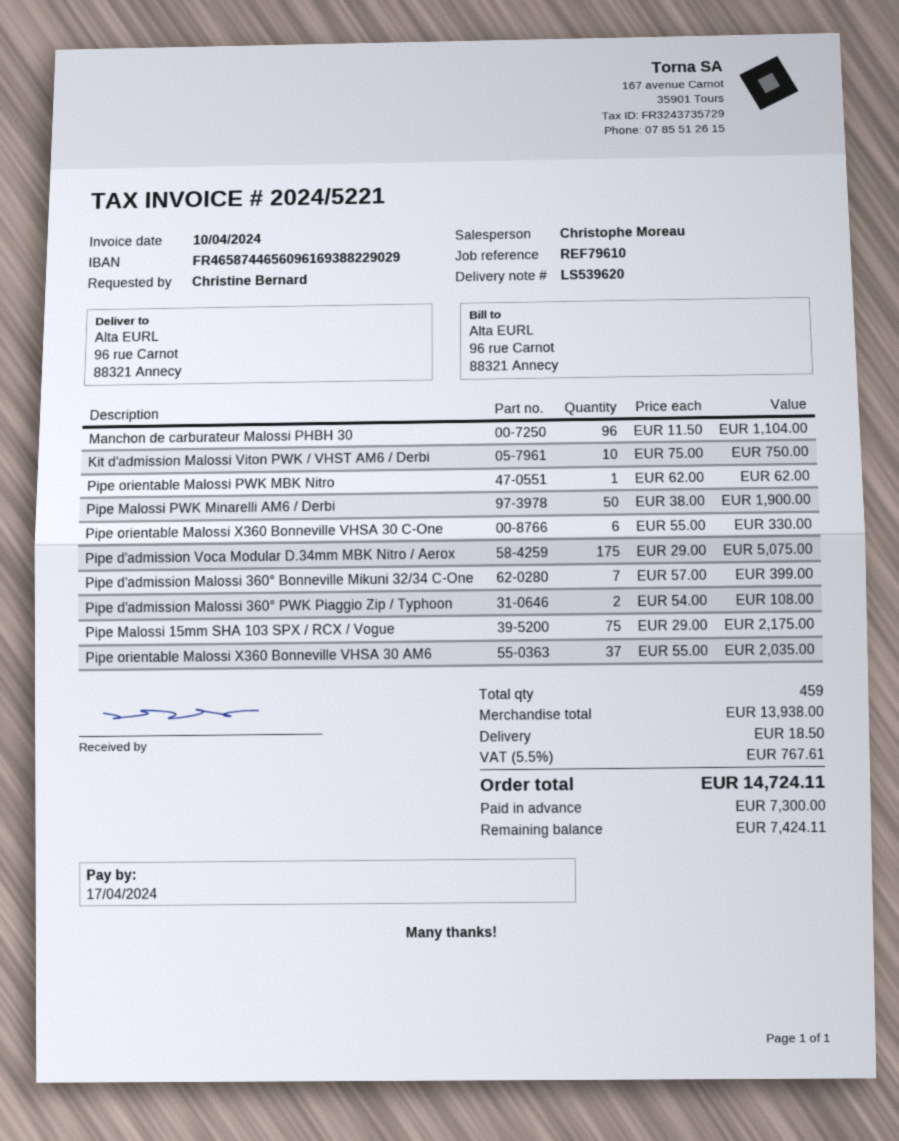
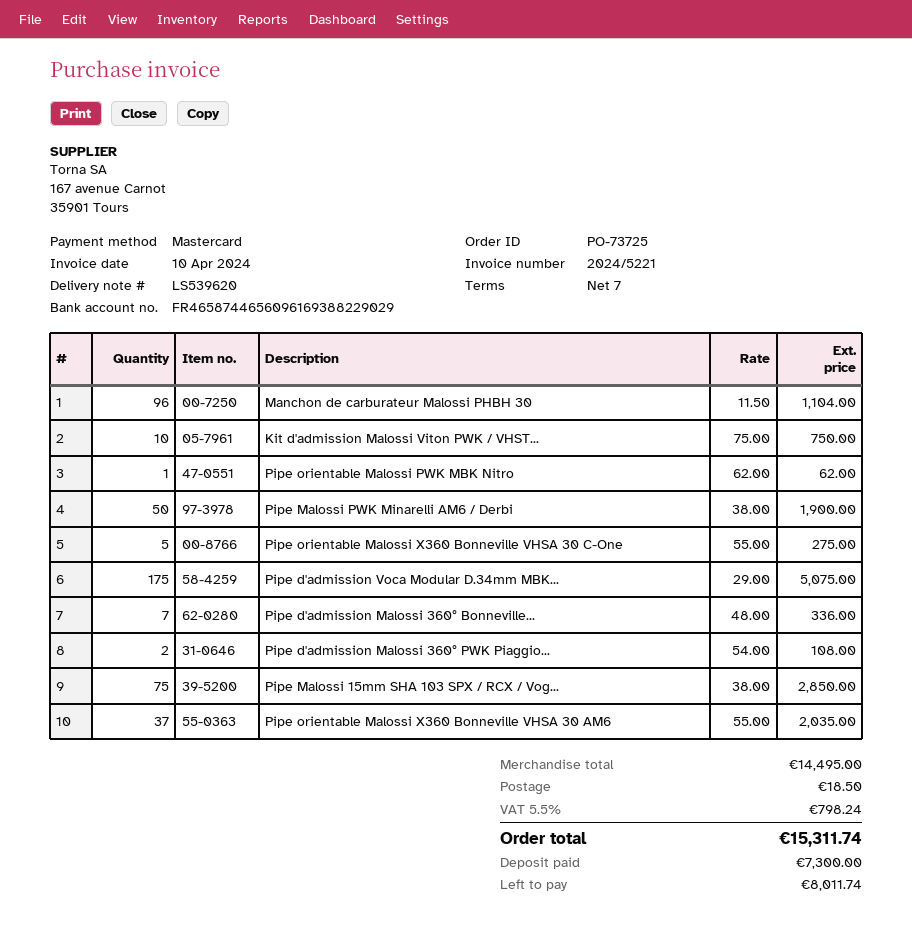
Pipe orientable Malossi X360 Bonneville VHSA 30 C-One: 6 x 55.00 = 330.00 -> 5 x 55.00 = 275.00
Pipe d'admission Malossi 360° Bonneville Mikuni 32/34 C-One: 7 x 57.00 = 399.00 -> 7 x 48.00 = 336.00
Pipe Malossi 15mm SHA 103 SPX / RCX / Vogue: 75 x 29.00 = 2175.00 -> 75 x 38.00 = 2850.00
subtotal: 13938.00 -> 14495.00
tax: 5.5% = 767.61 -> 5.5% = 798.24
total: 14724.11 -> 15311.74
balance: 7424.11 -> 8011.74

